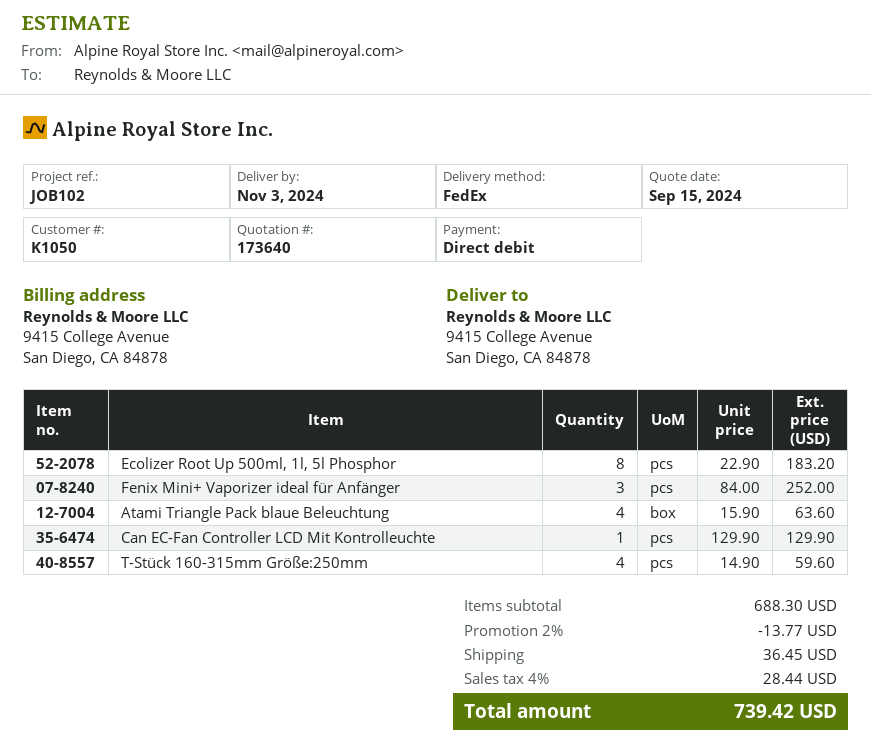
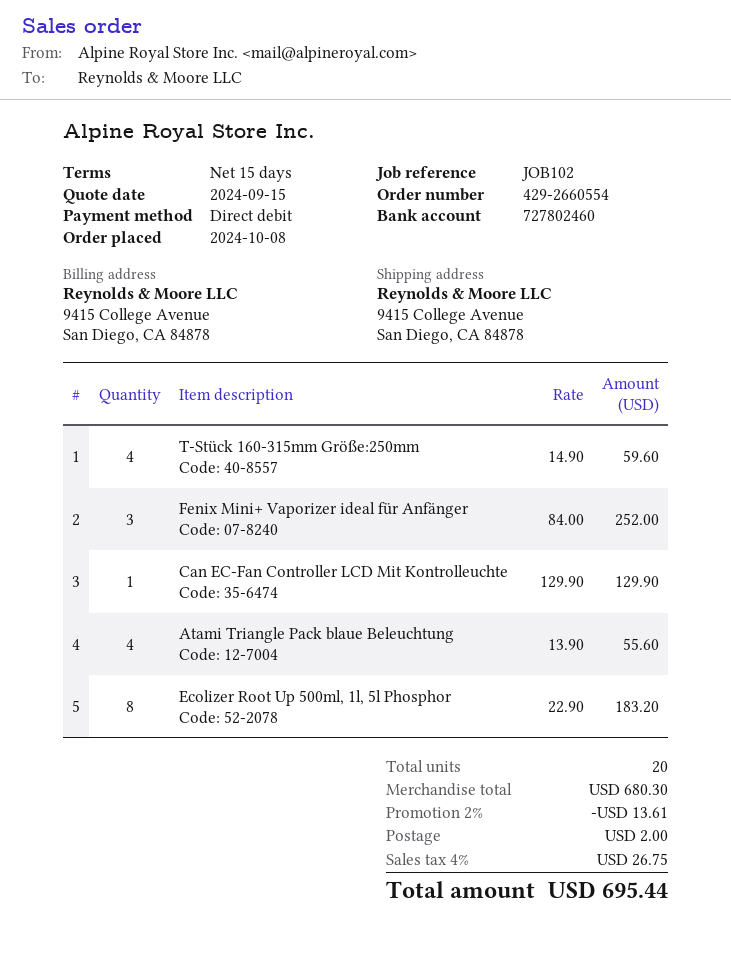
Atami Triangle Pack blaue Beleuchtung: 4 x 15.90 = 63.60 -> 4 x 13.90 = 55.60
subtotal: 688.30 -> 680.30
discount: 2% = 13.77 -> 2% = 13.61
shipping: 36.45 -> 2.00
tax: 4% = 28.44 -> 4% = 26.75
total: 739.42 -> 695.44

